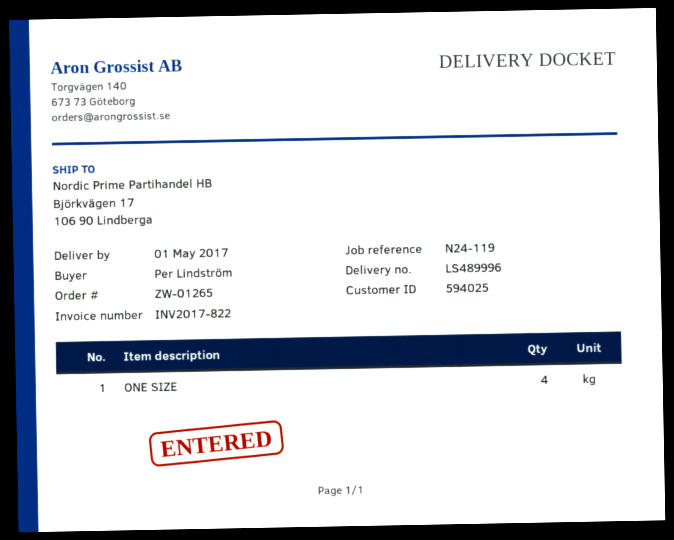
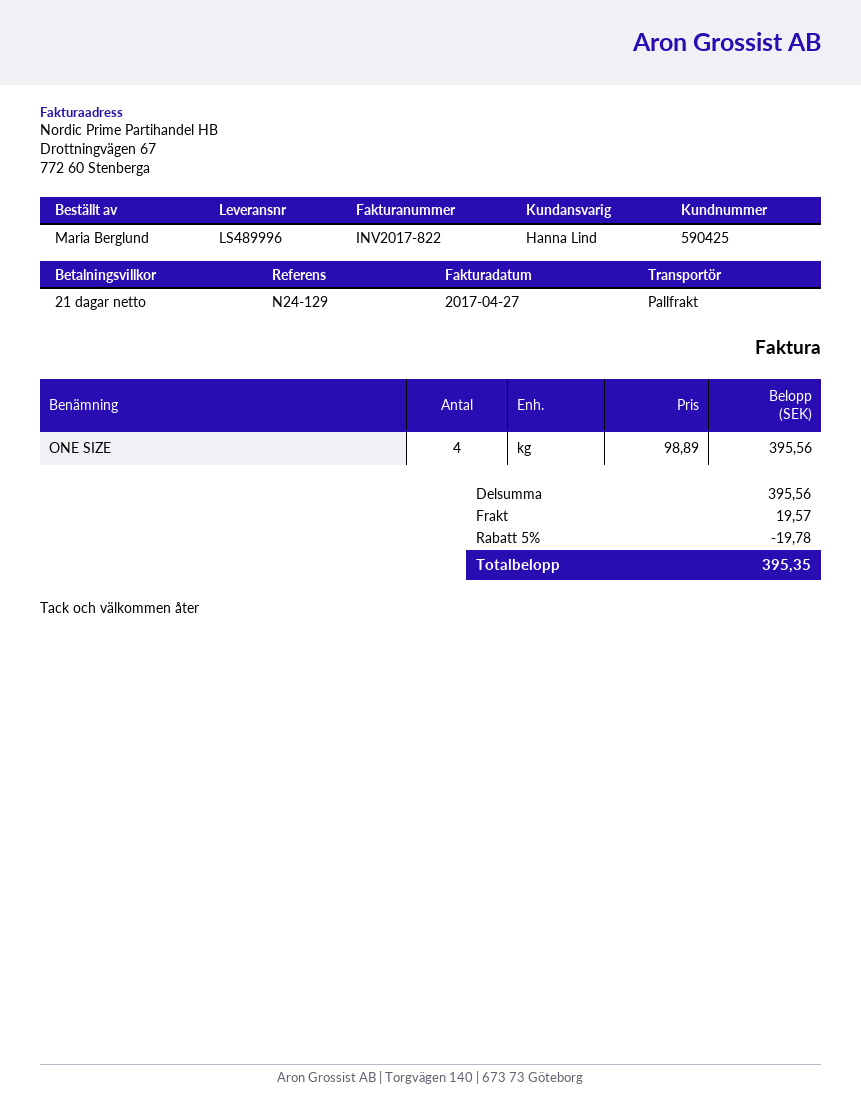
customer number: 594025 -> 590425
reference: N24-119 -> N24-129
ordered by: Per Lindström -> Maria Berglund

